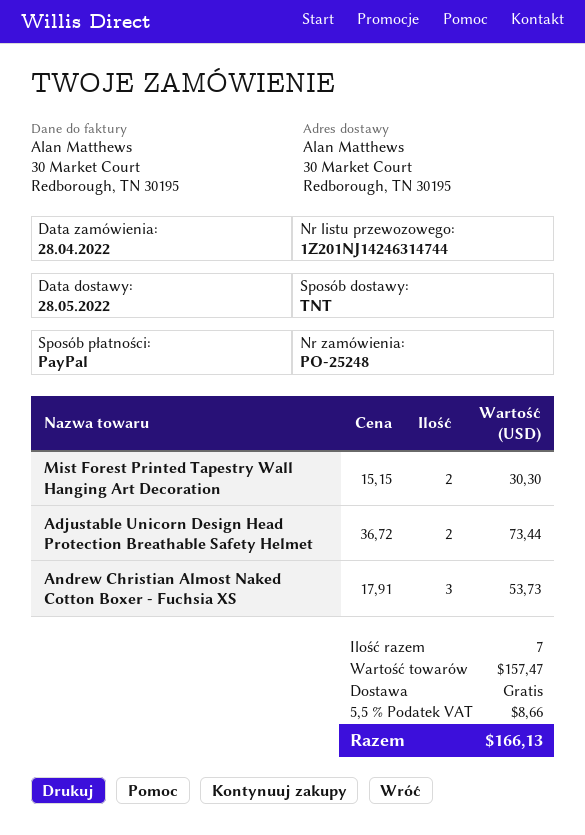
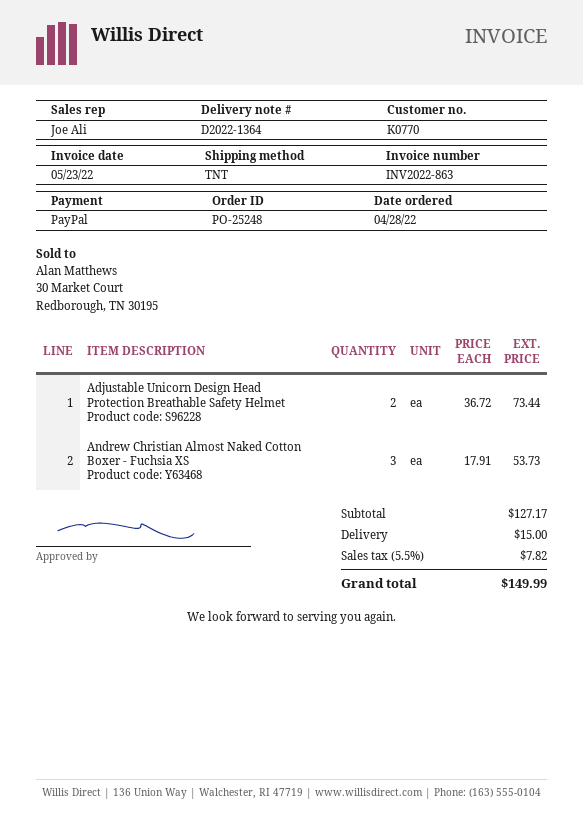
Mist Forest Printed Tapestry Wall Hanging Art Decoration: 2 x 15.15 = 30.30 -> none
subtotal: 157.47 -> 127.17
shipping: 0.00 -> 15.00
tax: 5.5% = 8.66 -> 5.5% = 7.82
total: 166.13 -> 149.99

